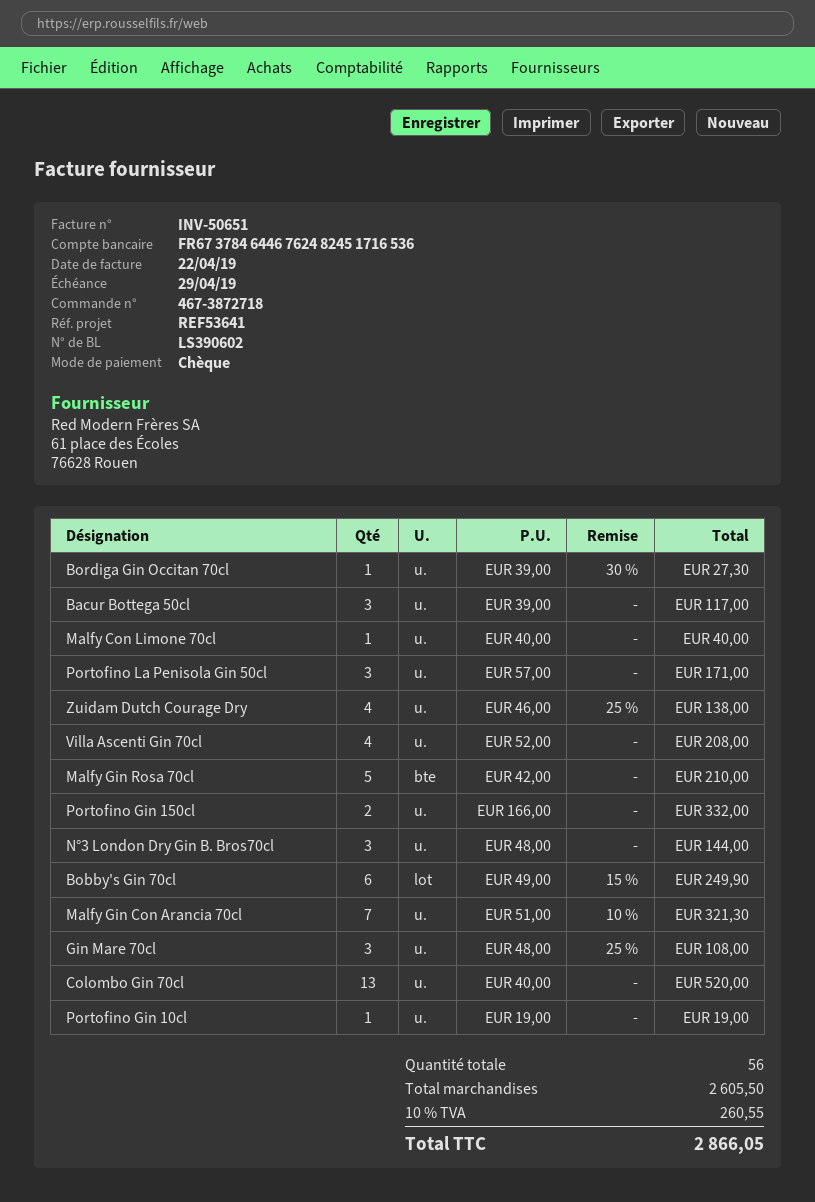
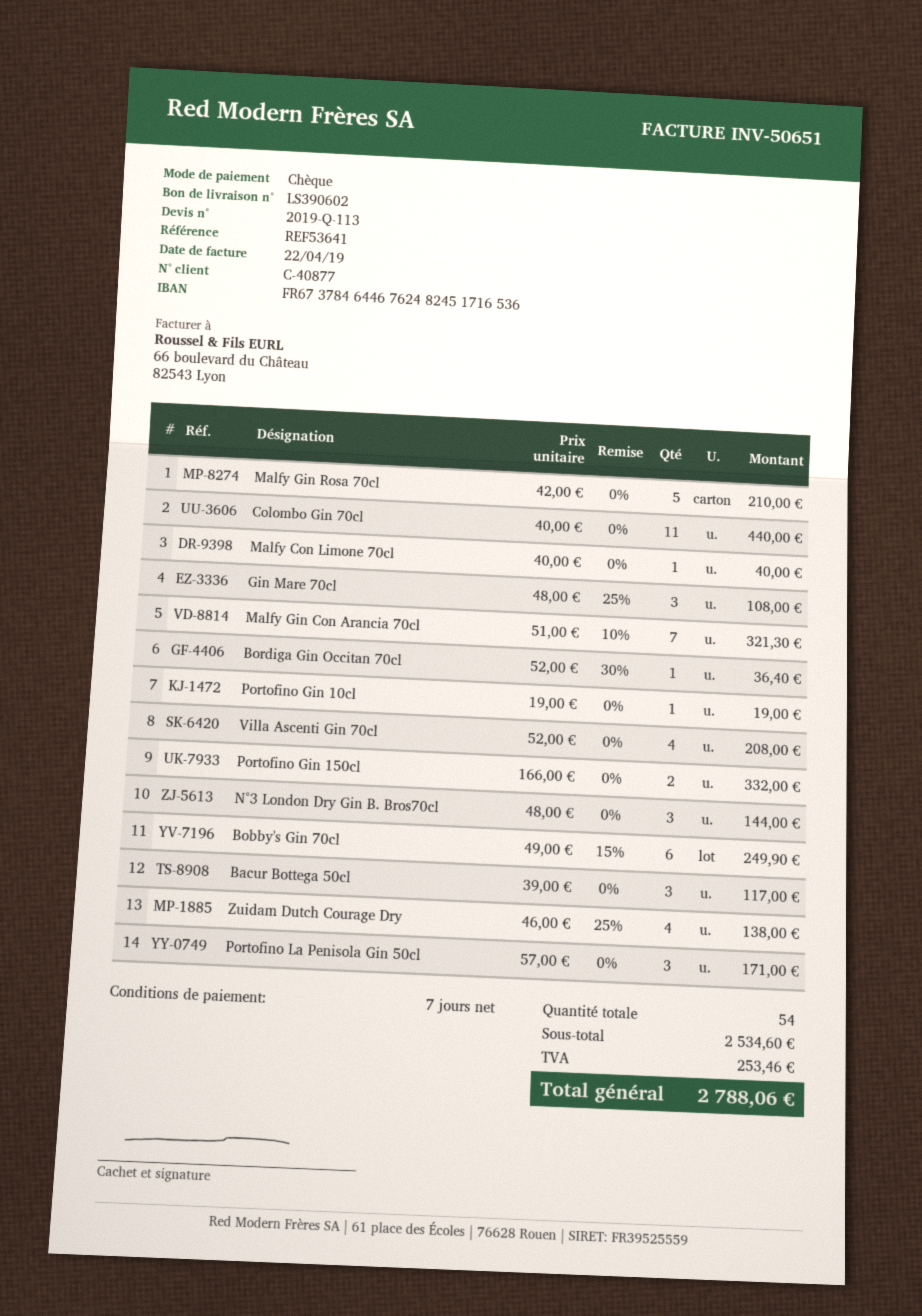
Bordiga Gin Occitan 70cl: 1 x 39.00 - 30% = 27.30 -> 1 x 52.00 - 30% = 36.40
Colombo Gin 70cl: 13 x 40.00 = 520.00 -> 11 x 40.00 = 440.00
total quantity: 56 -> 54
subtotal: 2605.50 -> 2534.60
tax: 260.55 -> 253.46
total: 2866.05 -> 2788.06

